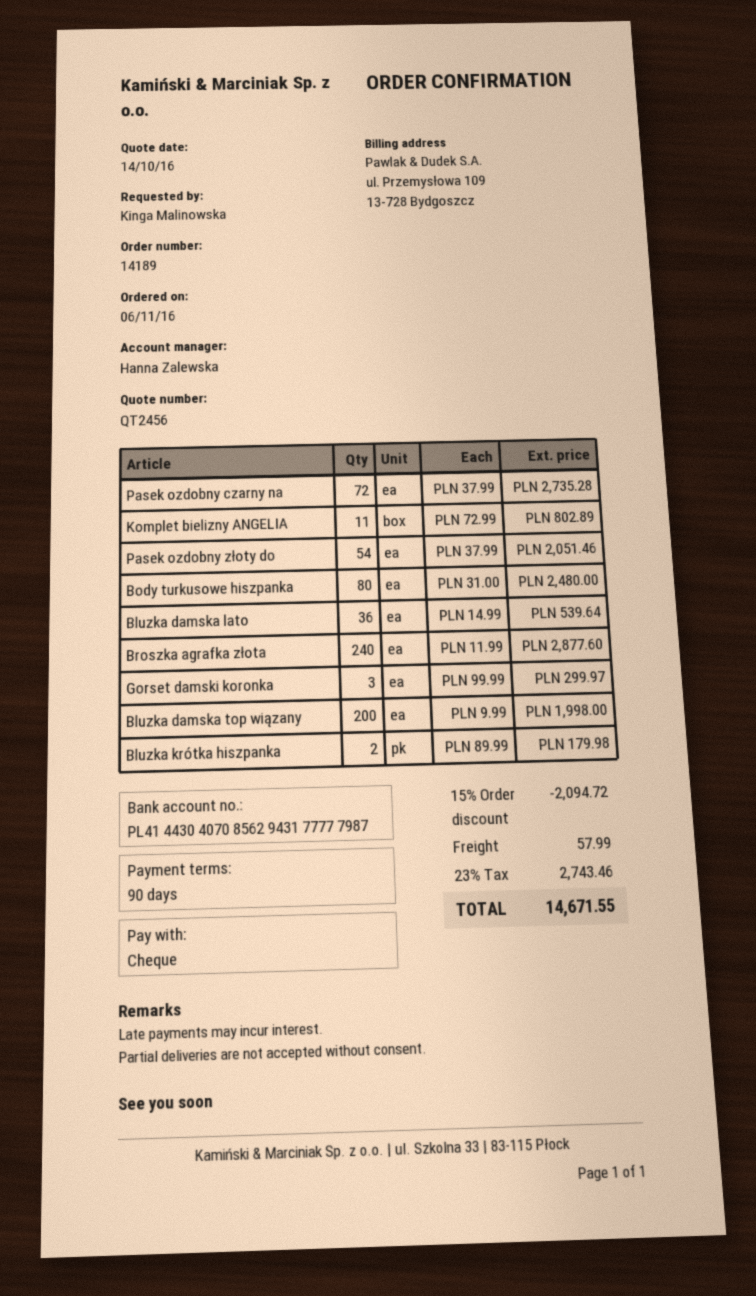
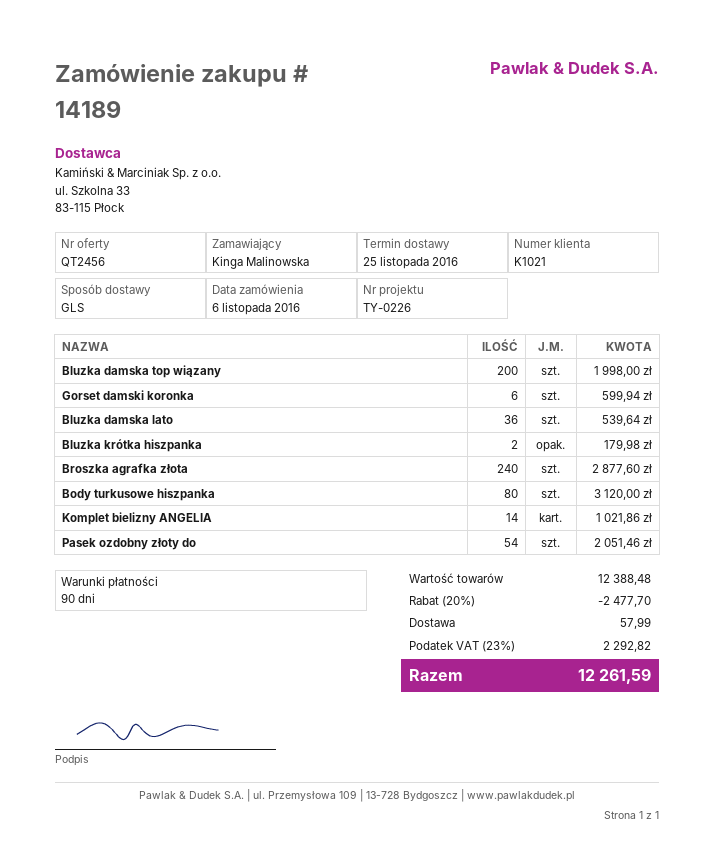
Pasek ozdobny czarny na: 72 for 2735.28 -> none
Komplet bielizny ANGELIA: 11 for 802.89 -> 14 for 1021.86
Body turkusowe hiszpanka: 80 for 2480.00 -> 80 for 3120.00
Gorset damski koronka: 3 for 299.97 -> 6 for 599.94
discount: 15% = 2094.72 -> 20% = 2477.70
tax: 23% = 2743.46 -> 23% = 2292.82
total: 14671.55 -> 12261.59

